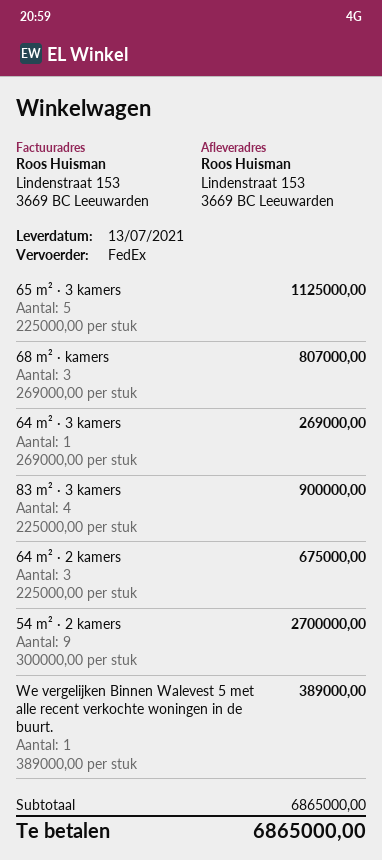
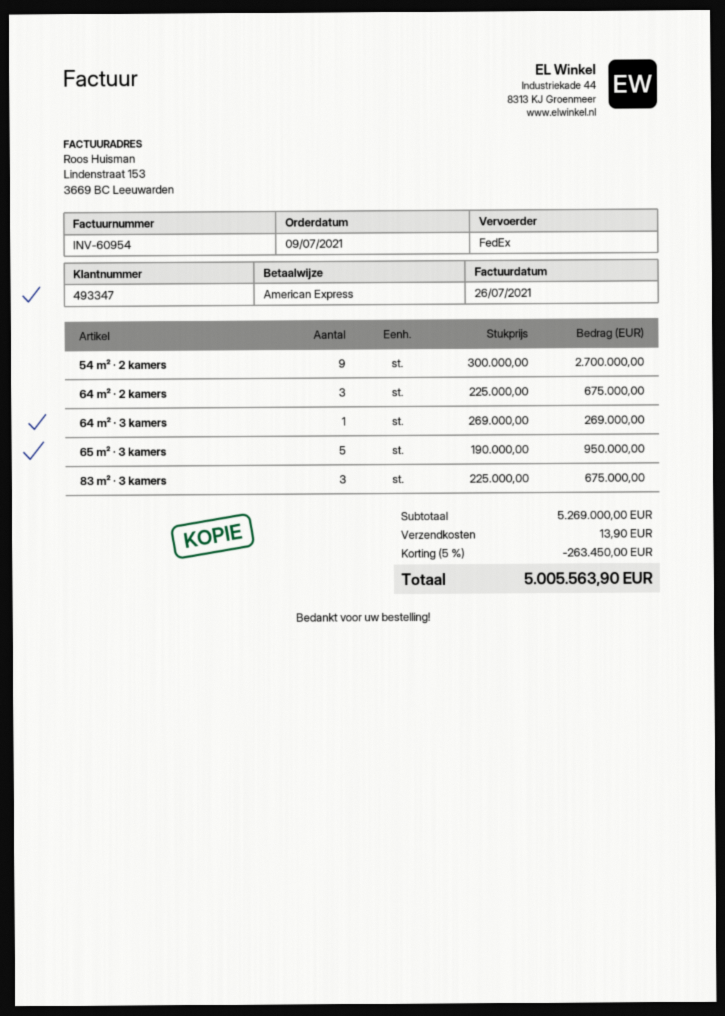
65 m² · 3 kamers: 5 x 225000.00 = 1125000.00 -> 5 x 190000.00 = 950000.00
68 m² · kamers: 3 x 269000.00 = 807000.00 -> none
83 m² · 3 kamers: 4 x 225000.00 = 900000.00 -> 3 x 225000.00 = 675000.00
We vergelijken Binnen Walevest 5 met alle recent verkochte woningen in de buurt.: 1 x 389000.00 = 389000.00 -> none
subtotal: 6865000.00 -> 5269000.00
discount: none -> 5% = 263450.00
shipping: none -> 13.90
total: 6865000.00 -> 5005563.90

